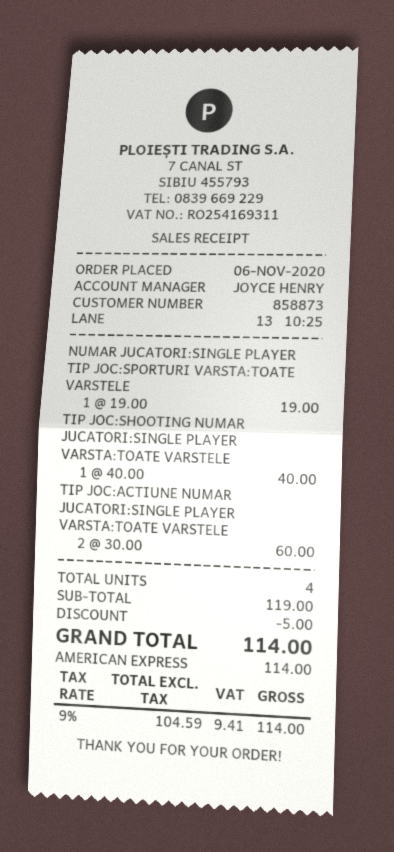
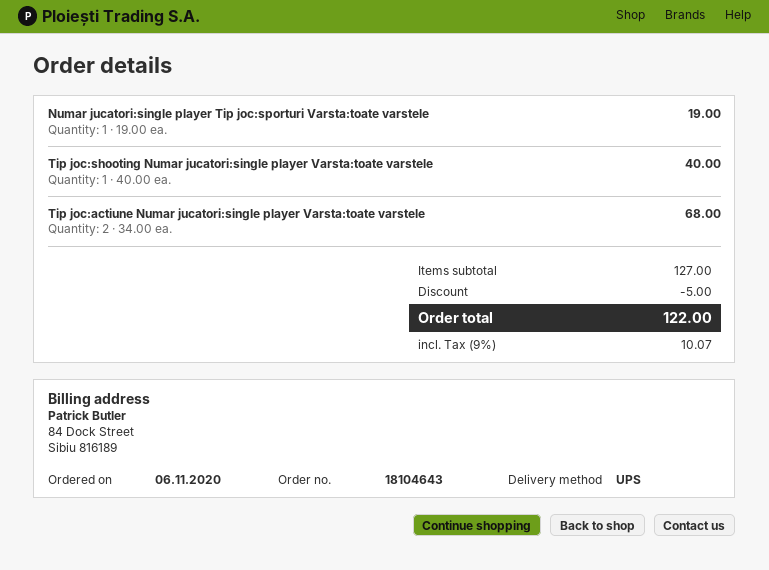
TIP JOC:ACTIUNE NUMAR JUCATORI:SINGLE PLAYER VARSTA:TOATE VARSTELE: 2 x 30.00 = 60.00 -> 2 x 34.00 = 68.00
subtotal: 119.00 -> 127.00
tax: 9% = 9.41 -> 9% = 10.07
total: 114.00 -> 122.00

